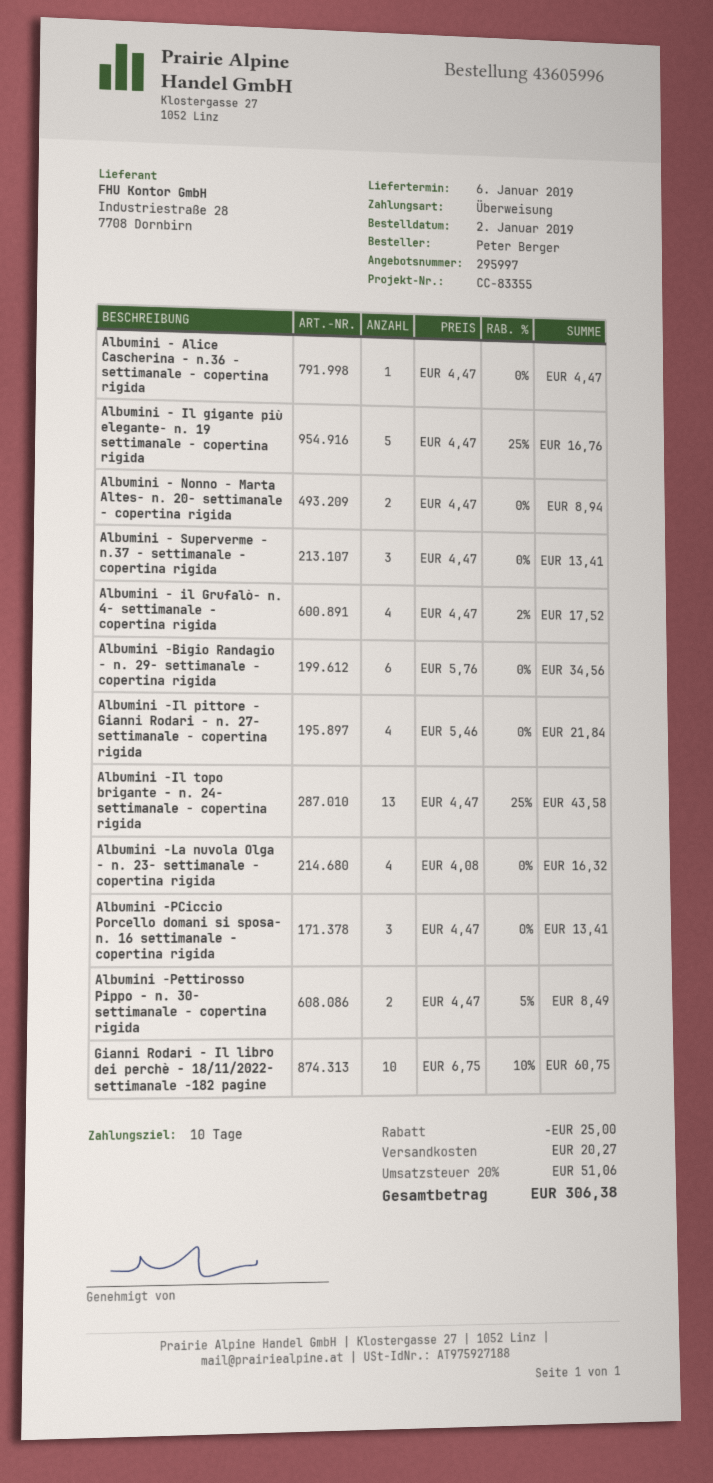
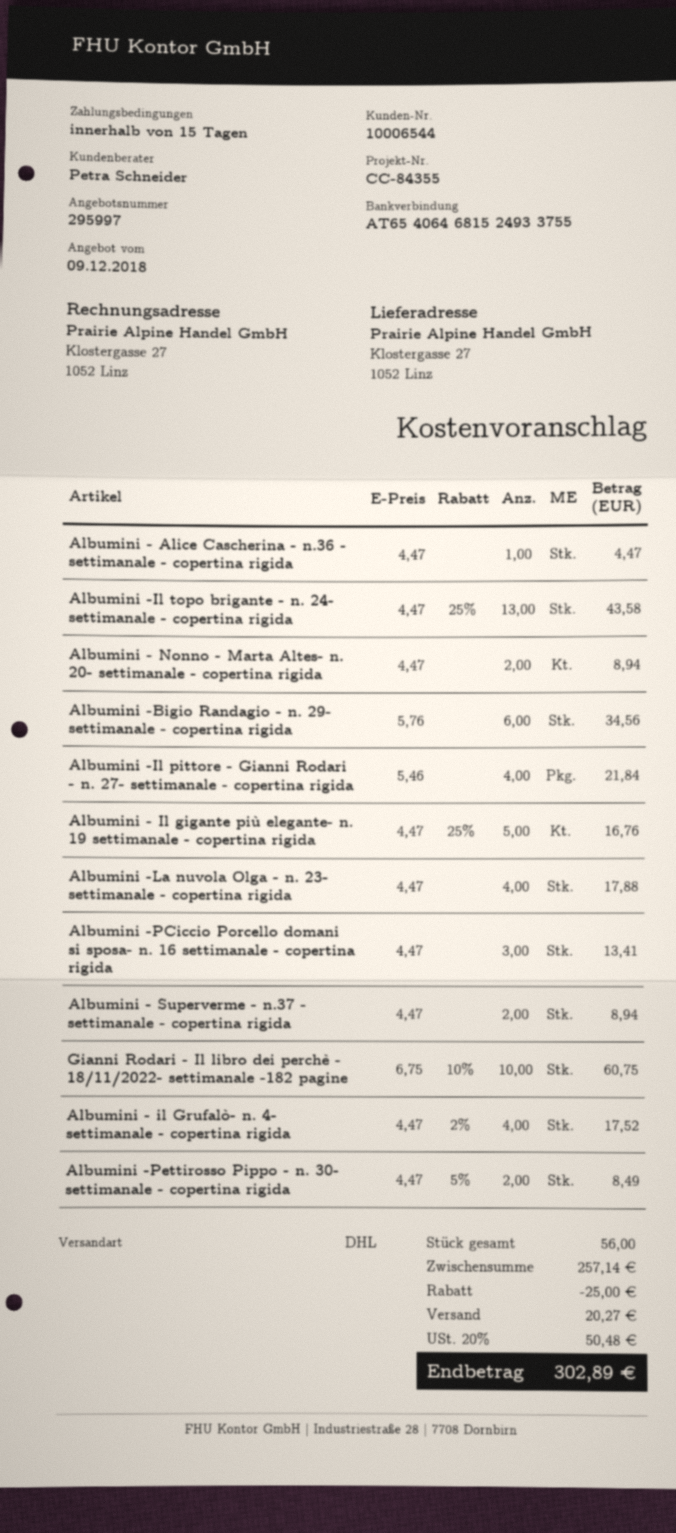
payment terms: 10 days -> 15 days
reference: CC-83355 -> CC-84355
Albumini - Superverme - n.37 - settimanale - copertina rigida: 3 x 4.47 = 13.41 -> 2 x 4.47 = 8.94
Albumini -La nuvola Olga - n. 23- settimanale - copertina rigida: 4 x 4.08 = 16.32 -> 4 x 4.47 = 17.88
tax: 20% = 51.06 -> 20% = 50.48
total: 306.38 -> 302.89

